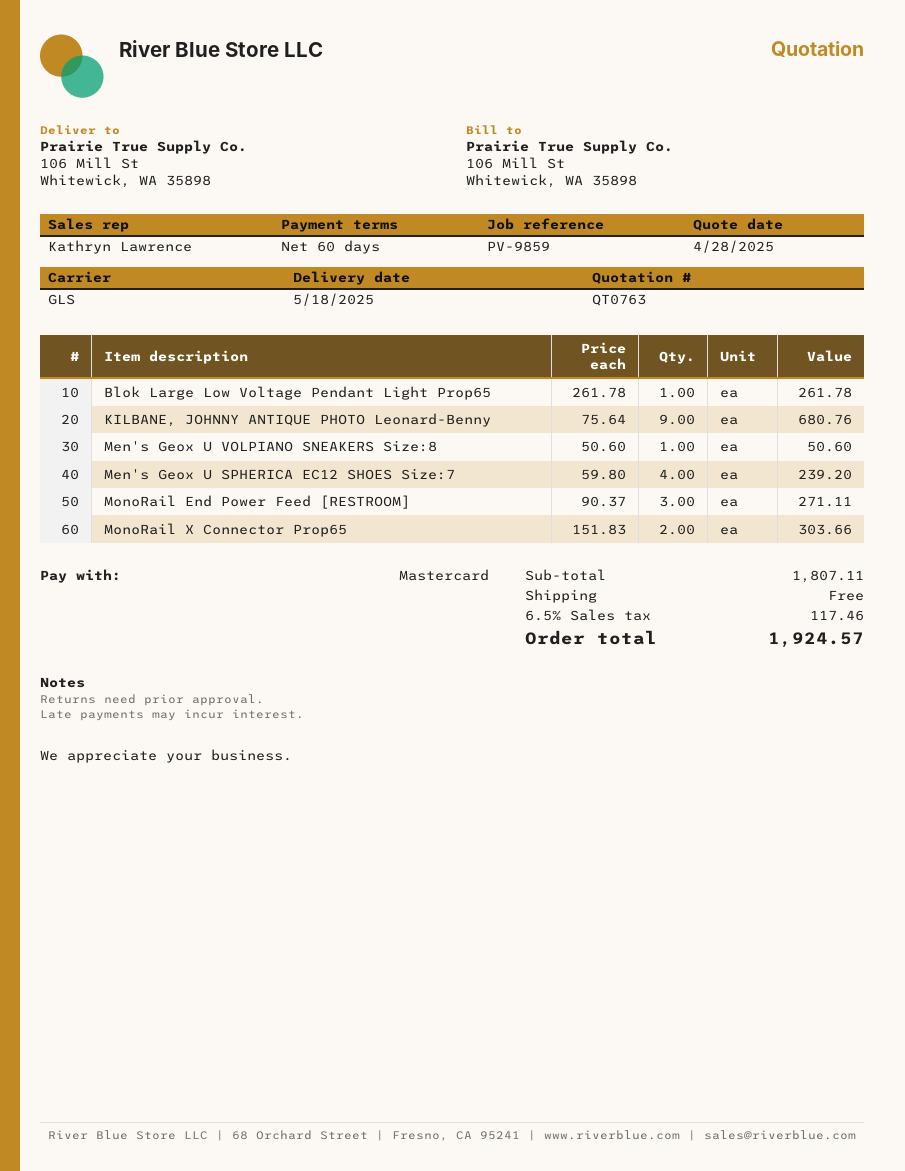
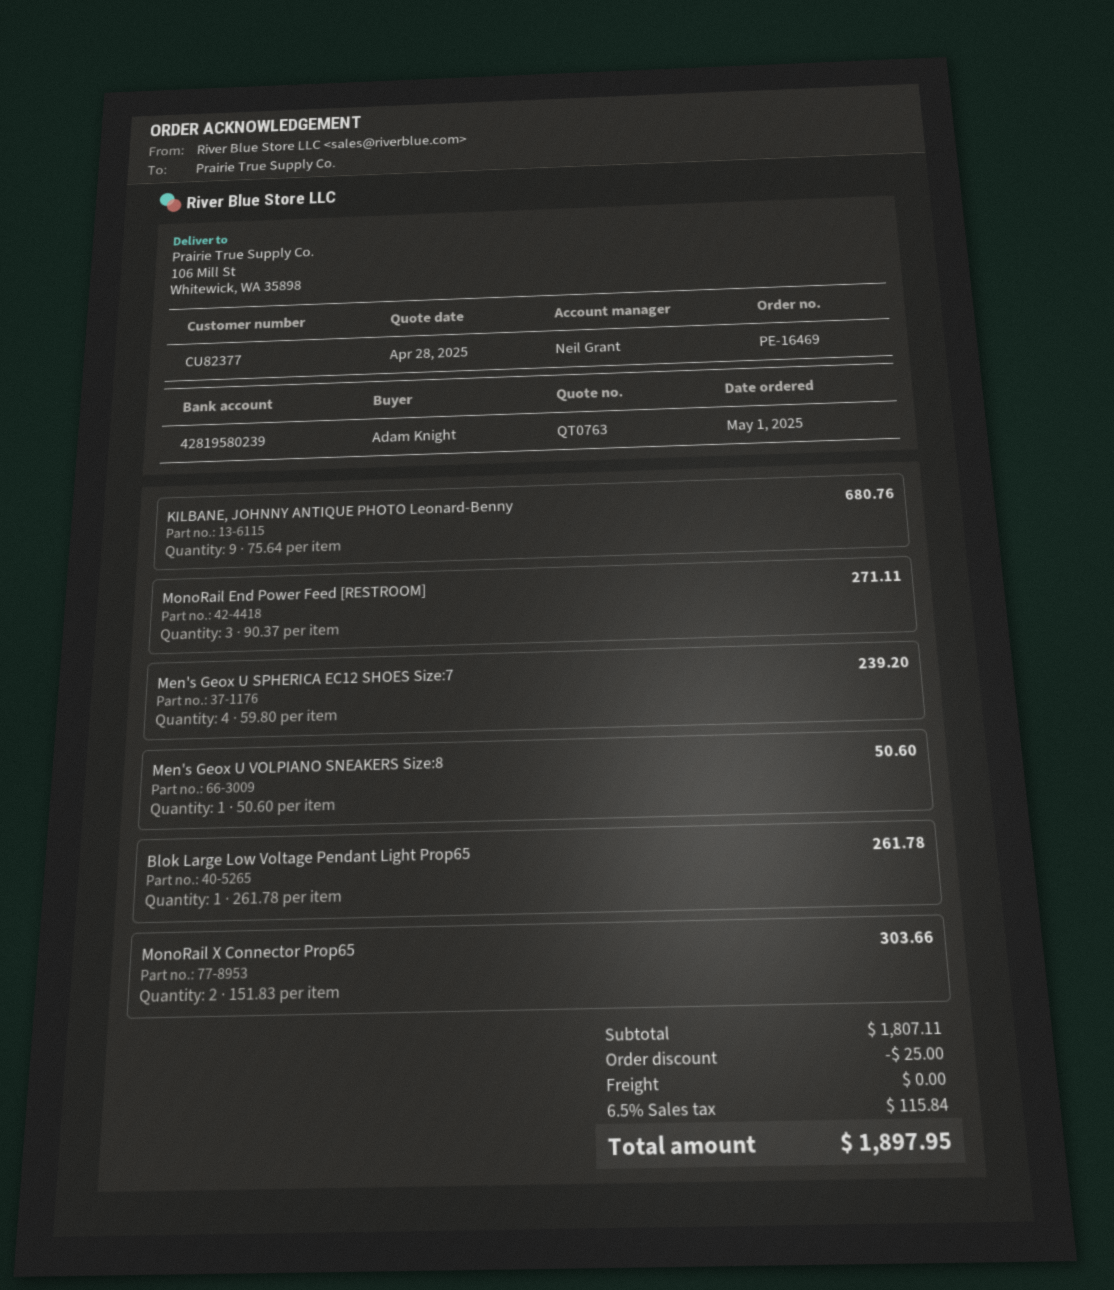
sales rep: Kathryn Lawrence -> Neil Grant
discount: none -> 25.00
tax: 6.5% = 117.46 -> 6.5% = 115.84
total: 1924.57 -> 1897.95

